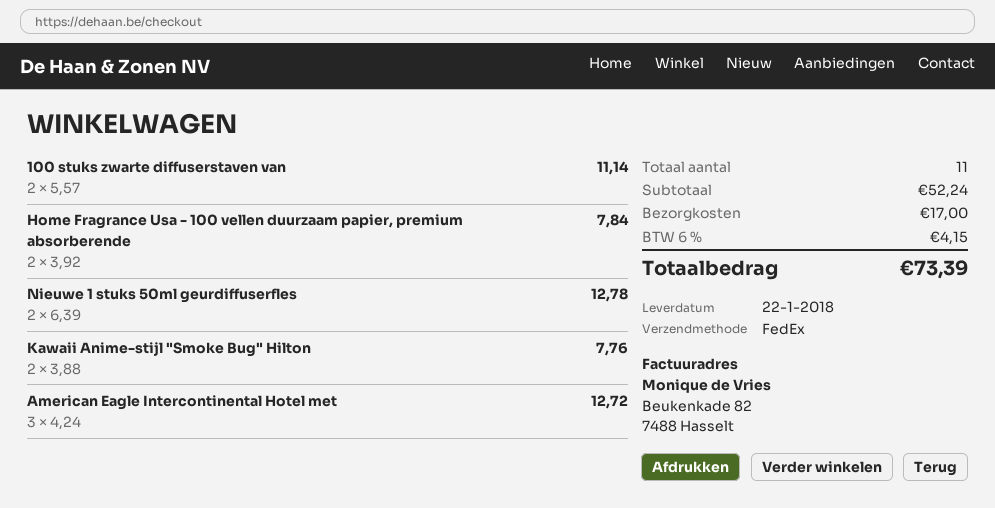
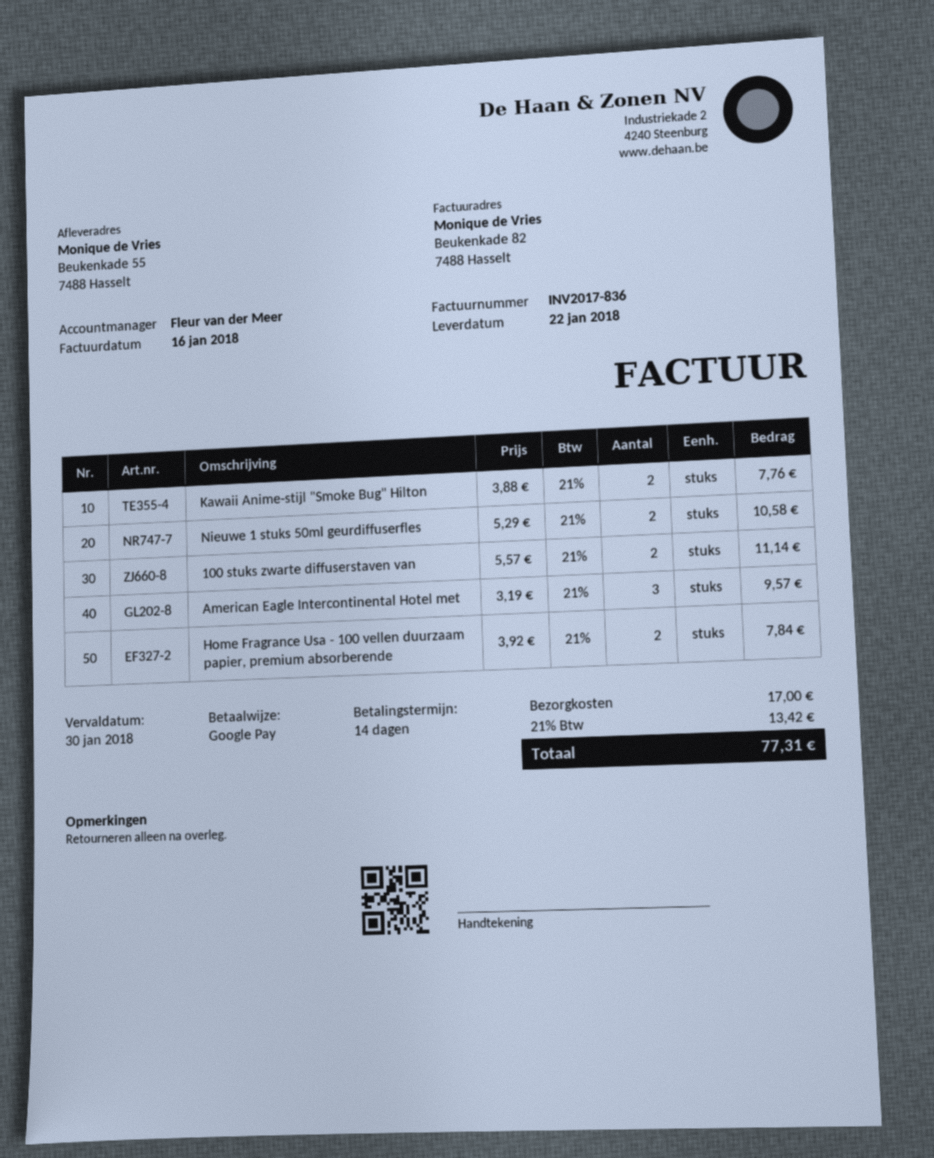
Nieuwe 1 stuks 50ml geurdiffuserfles: 2 x 6.39 = 12.78 -> 2 x 5.29 = 10.58
American Eagle Intercontinental Hotel met: 3 x 4.24 = 12.72 -> 3 x 3.19 = 9.57
tax: 6% = 4.15 -> 21% = 13.42
total: 73.39 -> 77.31

